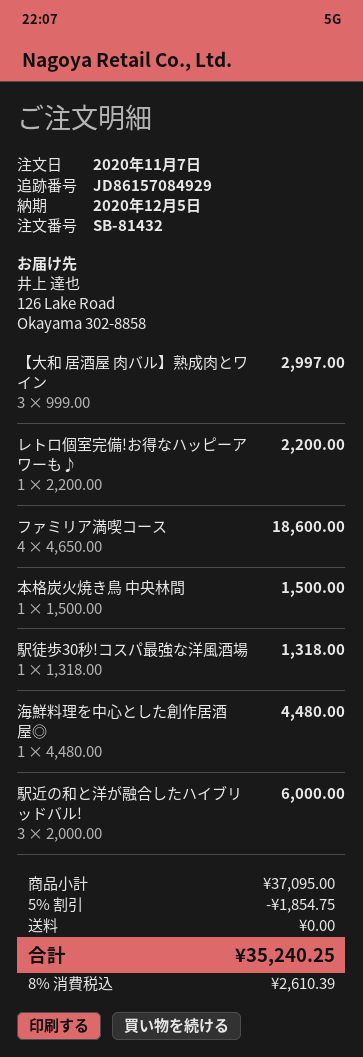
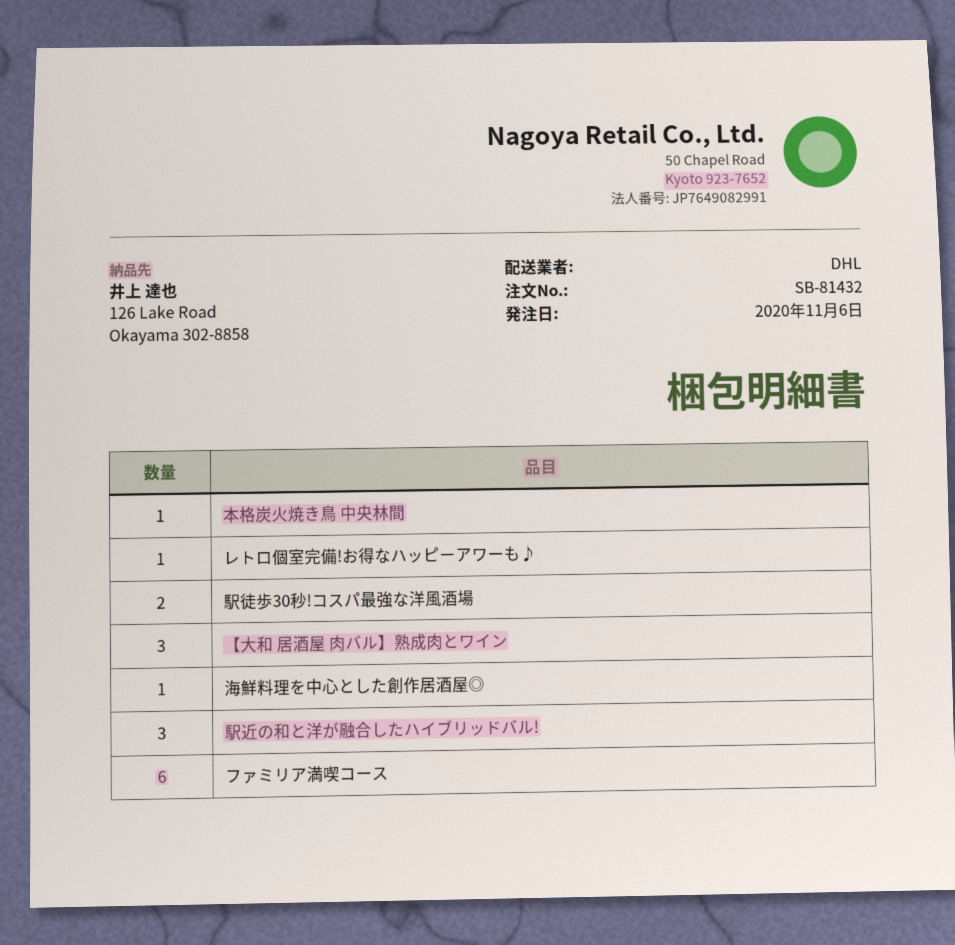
order date: 2020-11-07 -> 2020-11-06
ファミリア満喫コース: 4 -> 6
駅徒歩30秒!コスパ最強な洋風酒場: 1 -> 2

